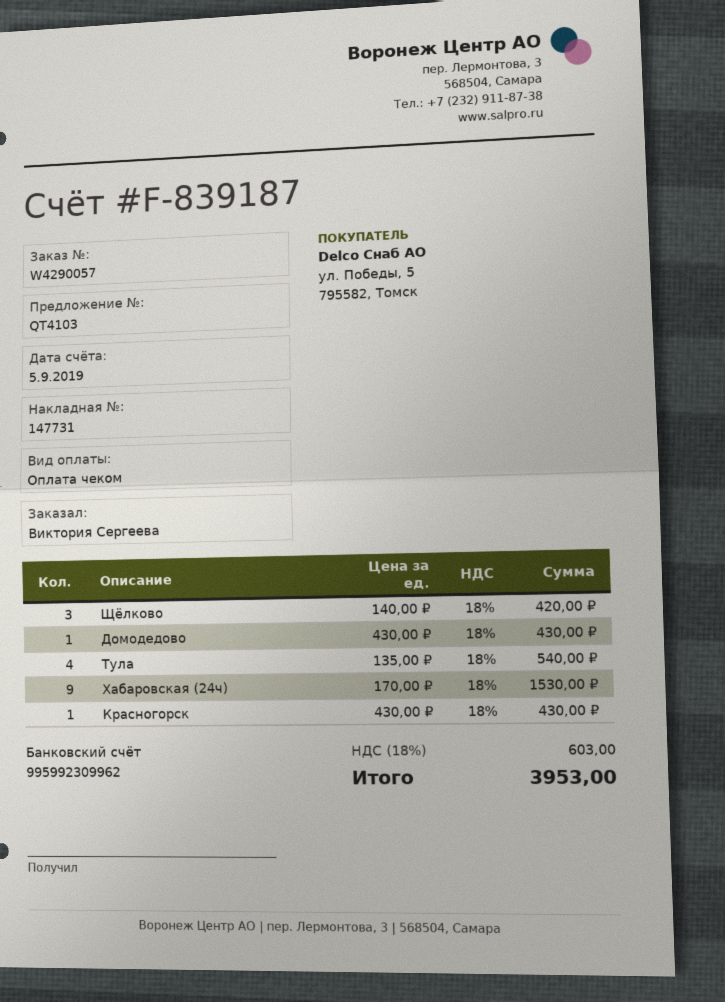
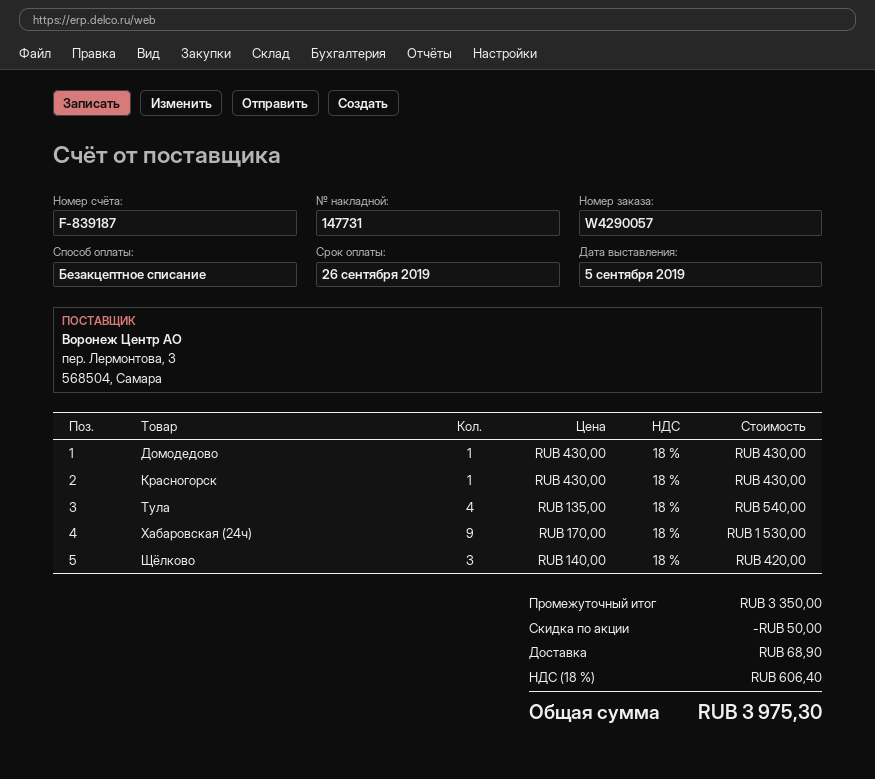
payment method: cheque -> direct debit
discount: none -> 50.00
shipping: none -> 68.90
tax: 18% = 603.00 -> 18% = 606.40
total: 3953.00 -> 3975.30

